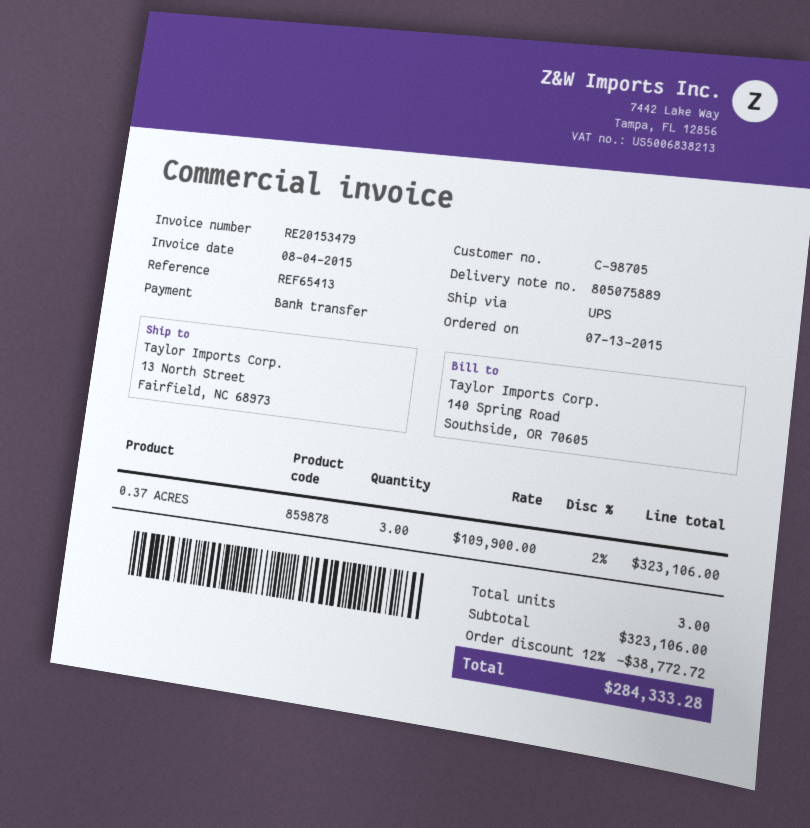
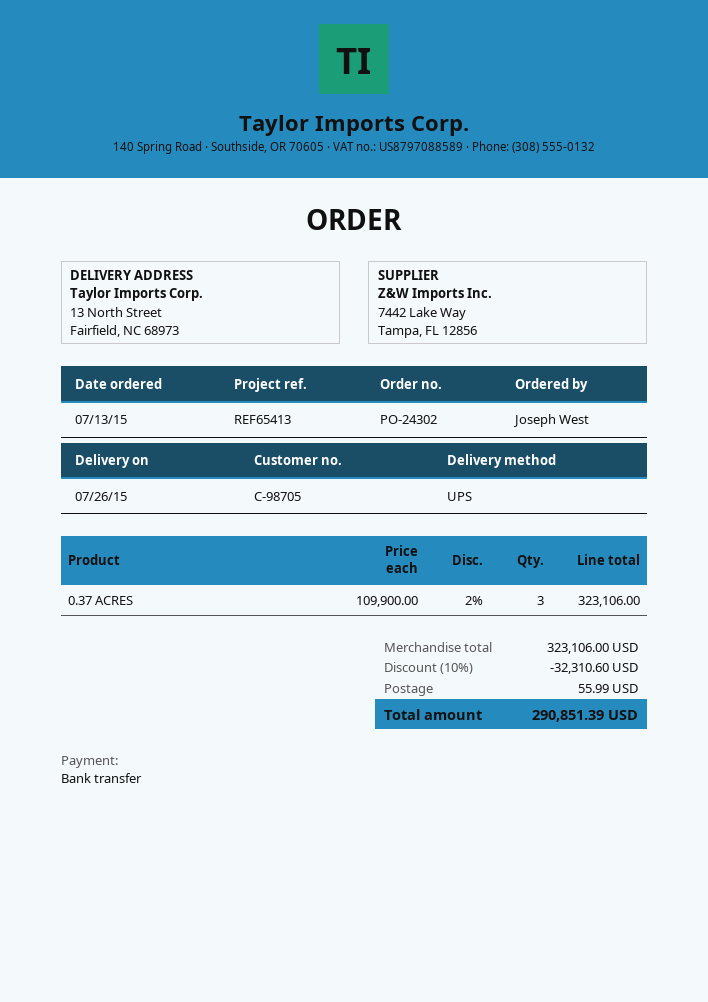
discount: 12% = 38772.72 -> 10% = 32310.60
shipping: none -> 55.99
total: 284333.28 -> 290851.39

